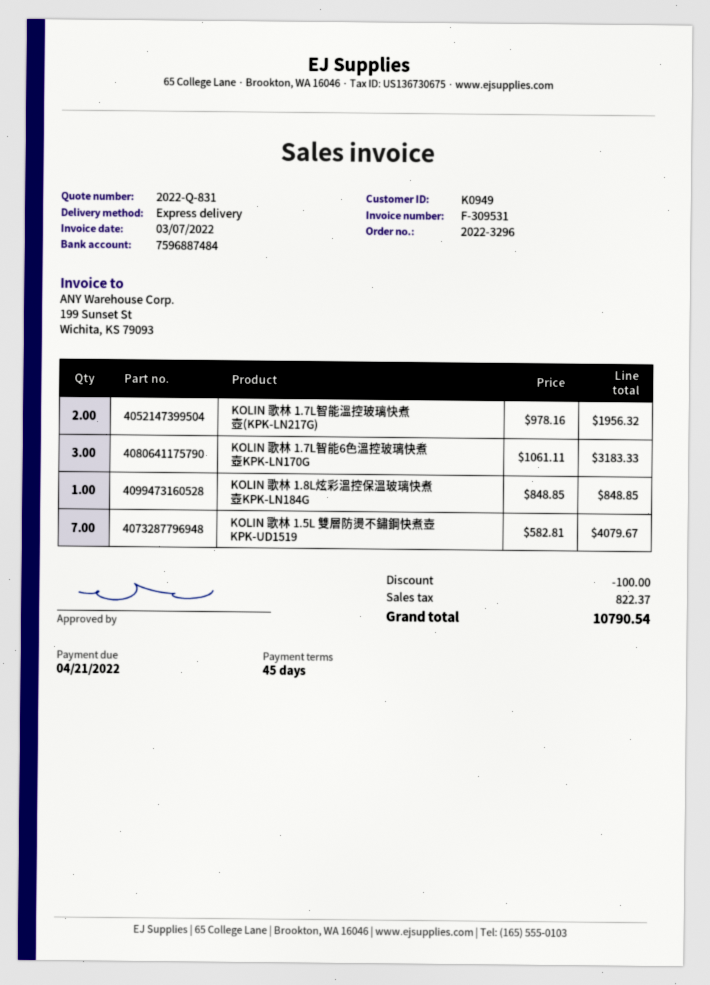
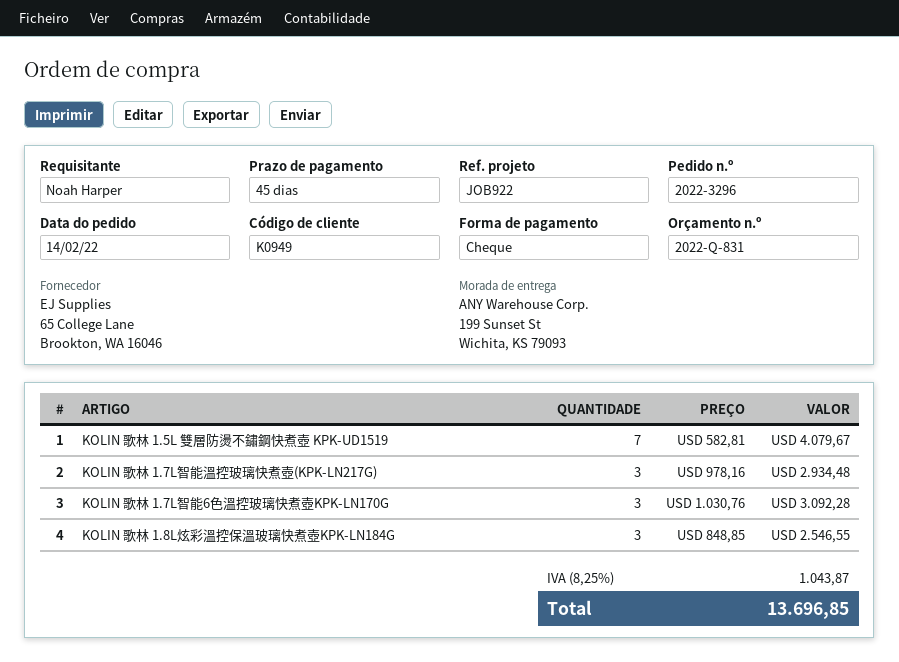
KOLIN 歌林 1.7L智能溫控玻璃快煮壺(KPK-LN217G): 2 x 978.16 = 1956.32 -> 3 x 978.16 = 2934.48
KOLIN 歌林 1.7L智能6色溫控玻璃快煮壺KPK-LN170G: 3 x 1061.11 = 3183.33 -> 3 x 1030.76 = 3092.28
KOLIN 歌林 1.8L炫彩溫控保溫玻璃快煮壺KPK-LN184G: 1 x 848.85 = 848.85 -> 3 x 848.85 = 2546.55
discount: 100.00 -> none
tax: 822.37 -> 1043.87
total: 10790.54 -> 13696.85

